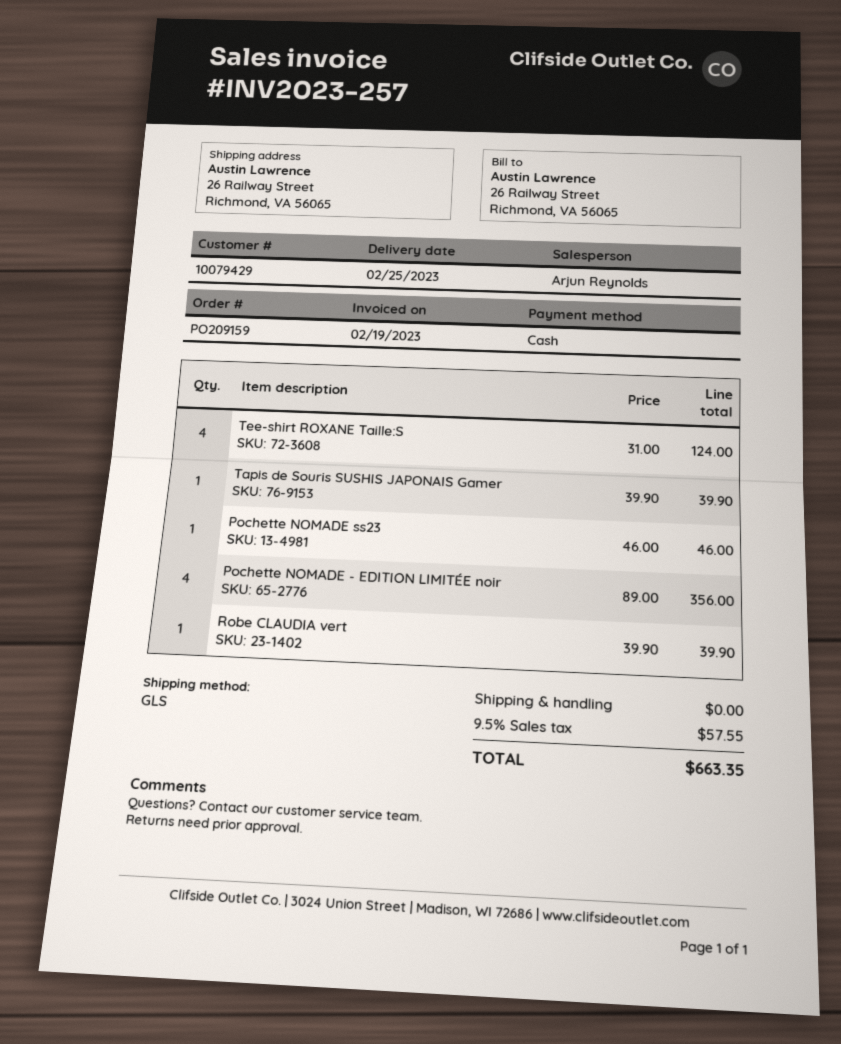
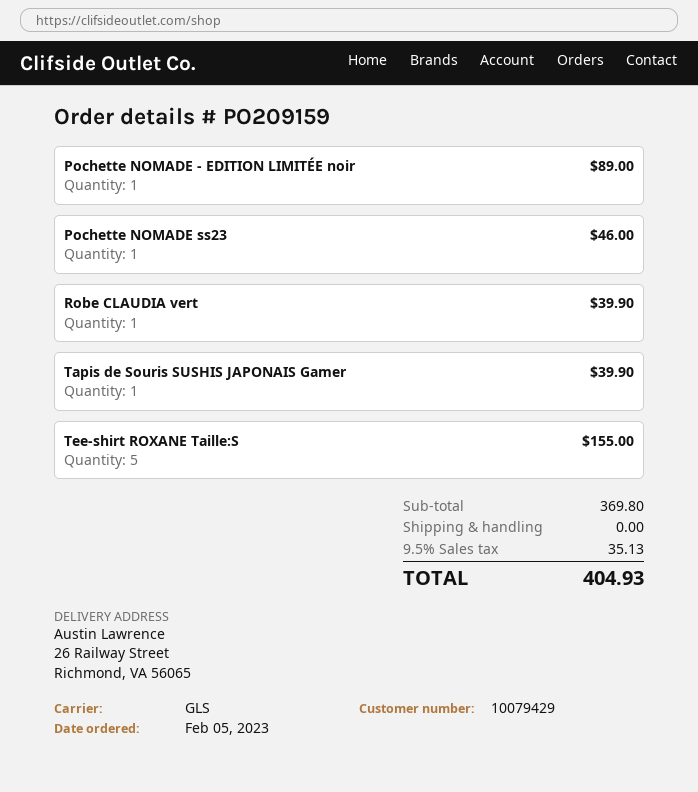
Tee-shirt ROXANE Taille:S: 4 for 124.00 -> 5 for 155.00
Pochette NOMADE - EDITION LIMITÉE noir: 4 for 356.00 -> 1 for 89.00
tax: 9.5% = 57.55 -> 9.5% = 35.13
total: 663.35 -> 404.93

